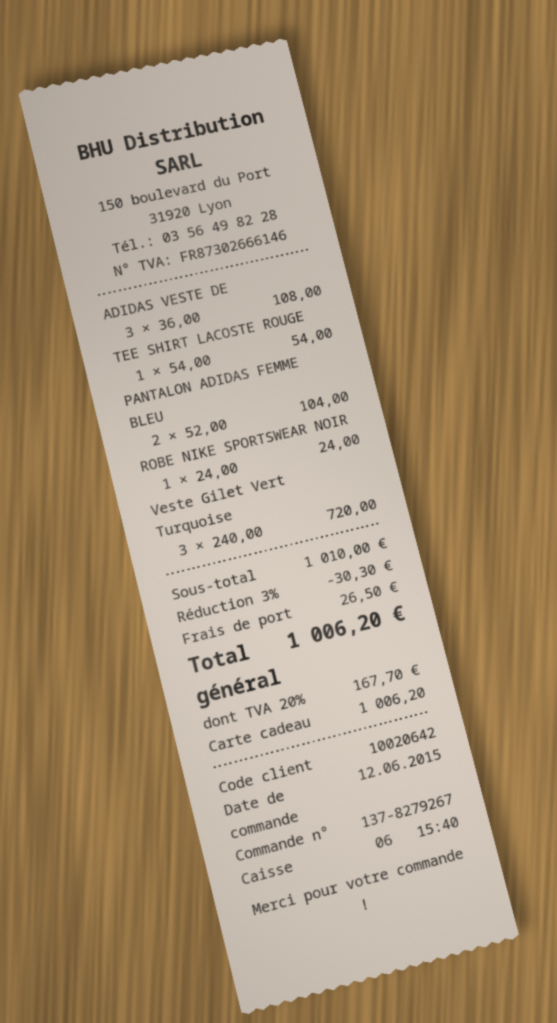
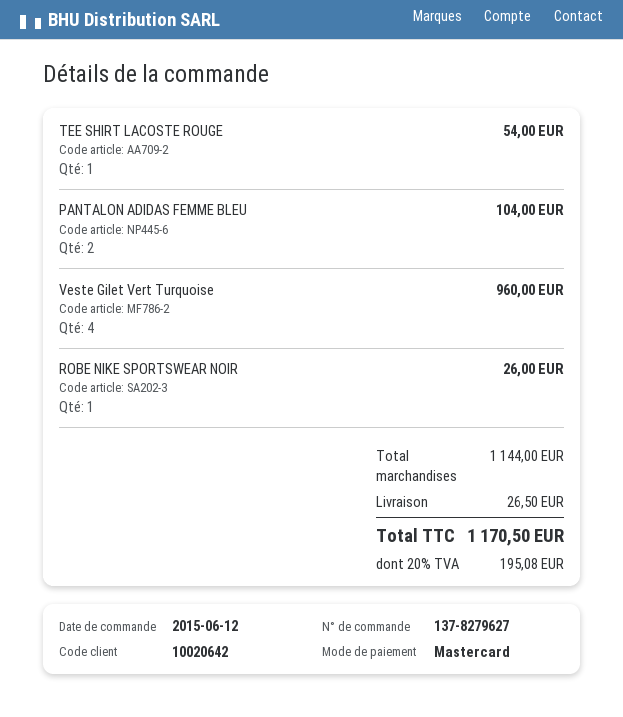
order number: 137-8279267 -> 137-8279627
payment method: gift card -> Mastercard
ADIDAS VESTE DE: 3 for 108.00 -> none
ROBE NIKE SPORTSWEAR NOIR: 1 for 24.00 -> 1 for 26.00
Veste Gilet Vert Turquoise: 3 for 720.00 -> 4 for 960.00
subtotal: 1010.00 -> 1144.00
discount: 3% = 30.30 -> none
tax: 20% = 167.70 -> 20% = 195.08
total: 1006.20 -> 1170.50

